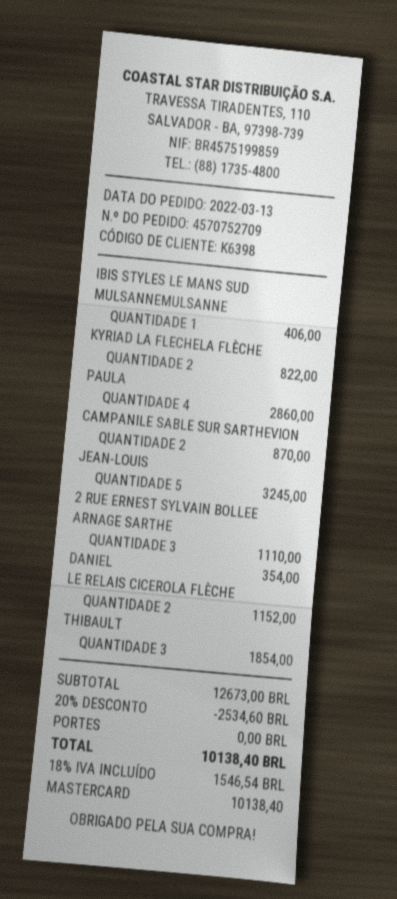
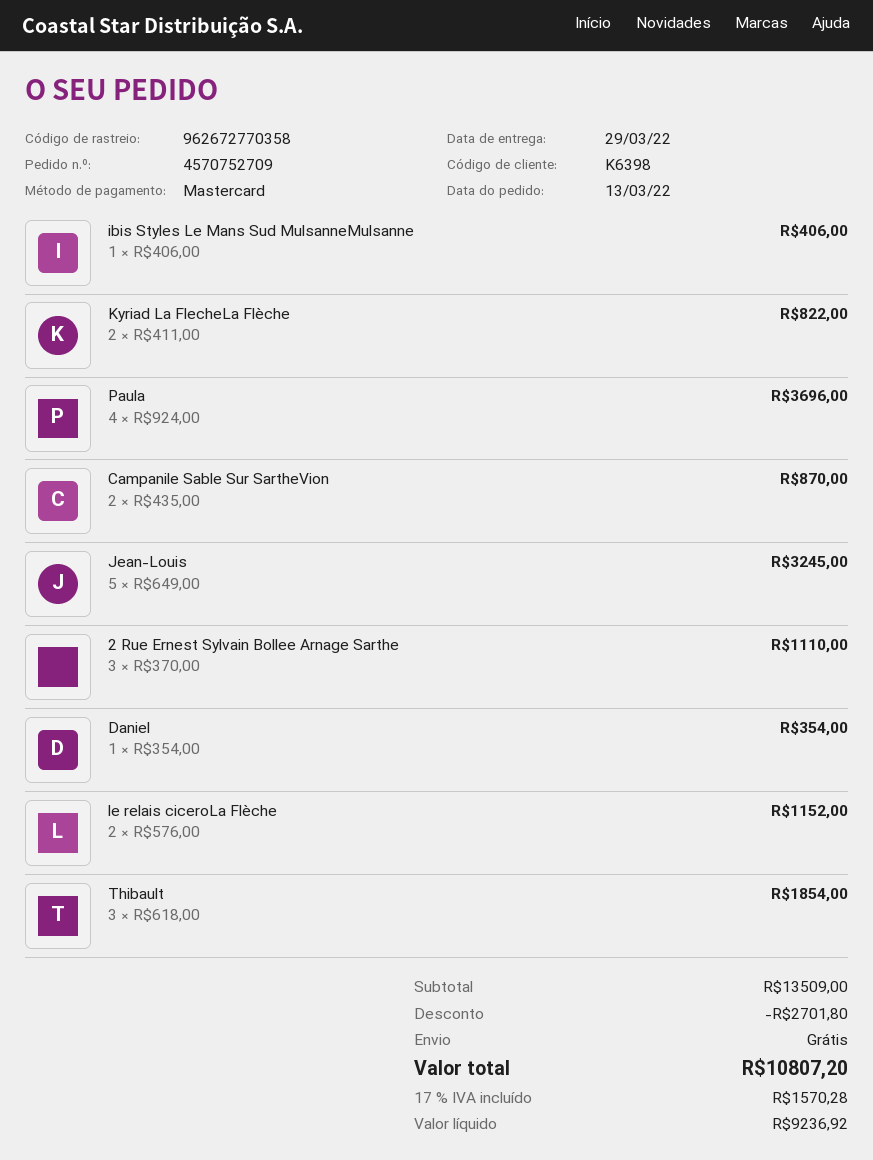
PAULA: 4 for 2860.00 -> 4 for 3696.00
subtotal: 12673.00 -> 13509.00
discount: 2534.60 -> 2701.80
tax: 18% = 1546.54 -> 17% = 1570.28
total: 10138.40 -> 10807.20

